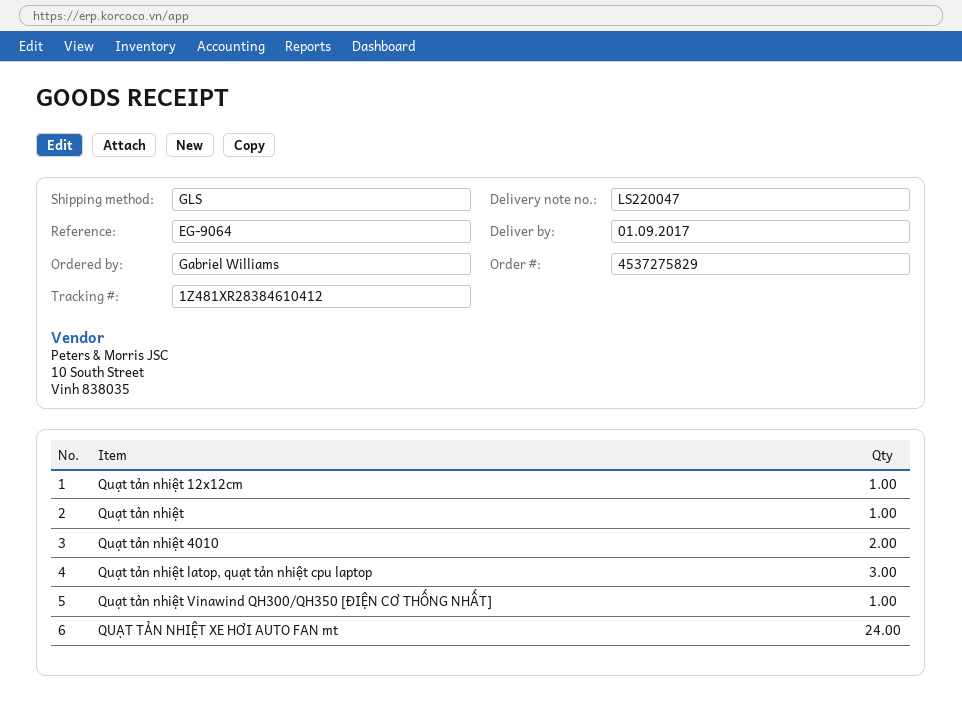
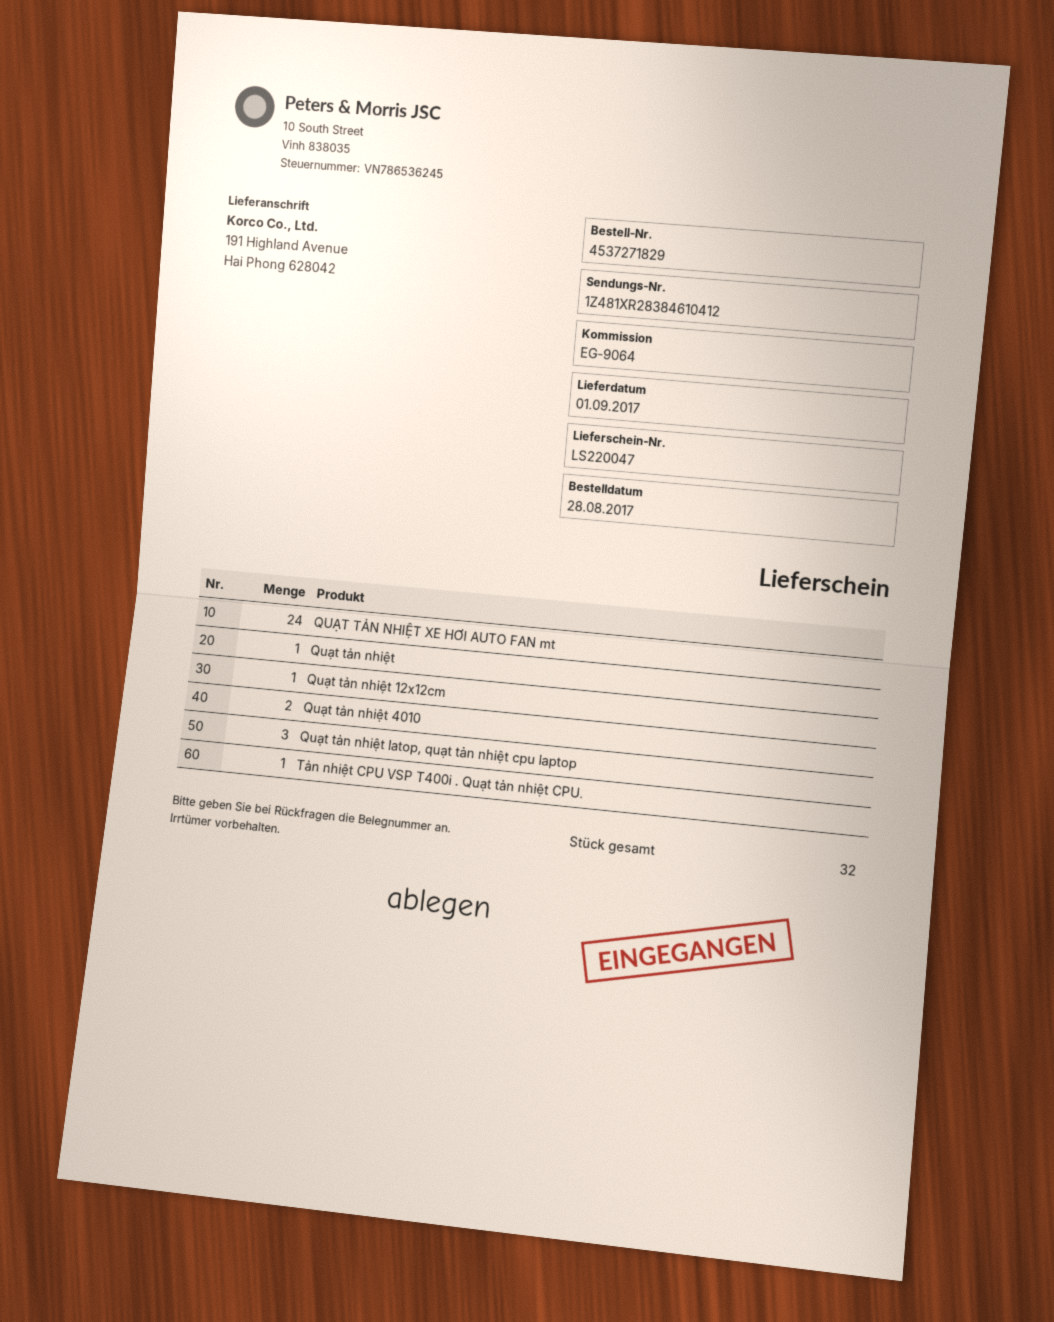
order number: 4537275829 -> 4537271829
Quạt tản nhiệt Vinawind QH300/QH350 [ĐIỆN CƠ THỐNG NHẤT]: 1 -> none
Tản nhiệt CPU VSP T400i . Quạt tản nhiệt CPU.: none -> 1

